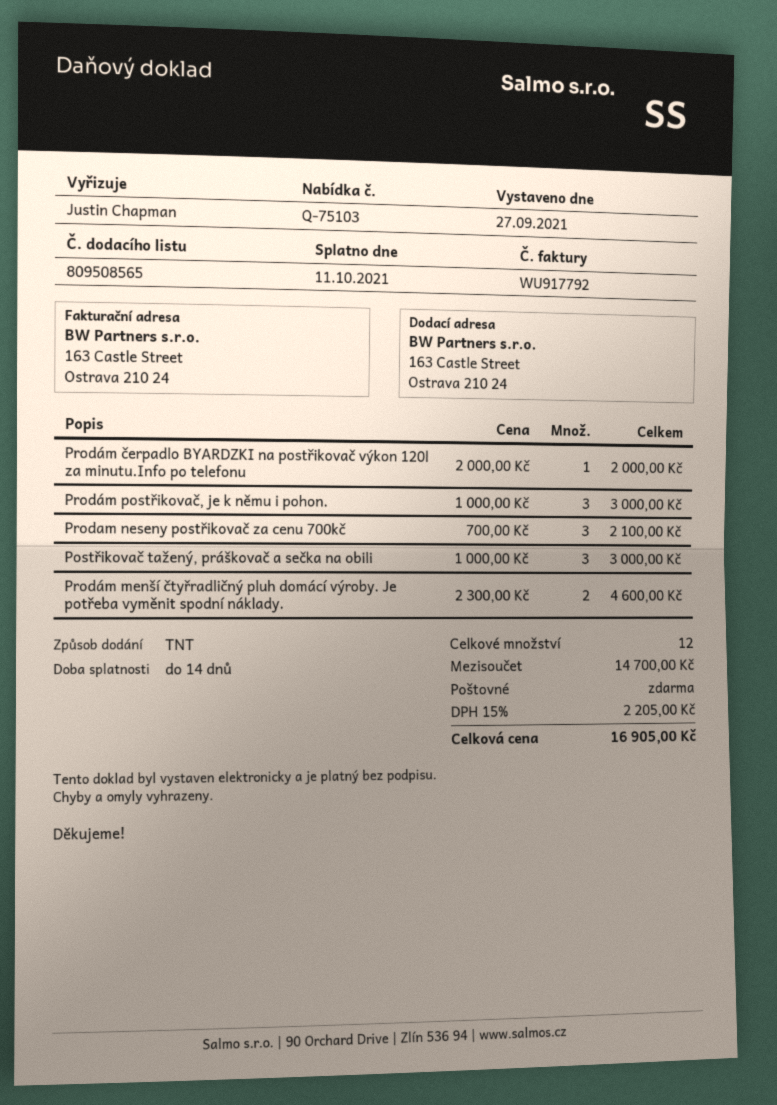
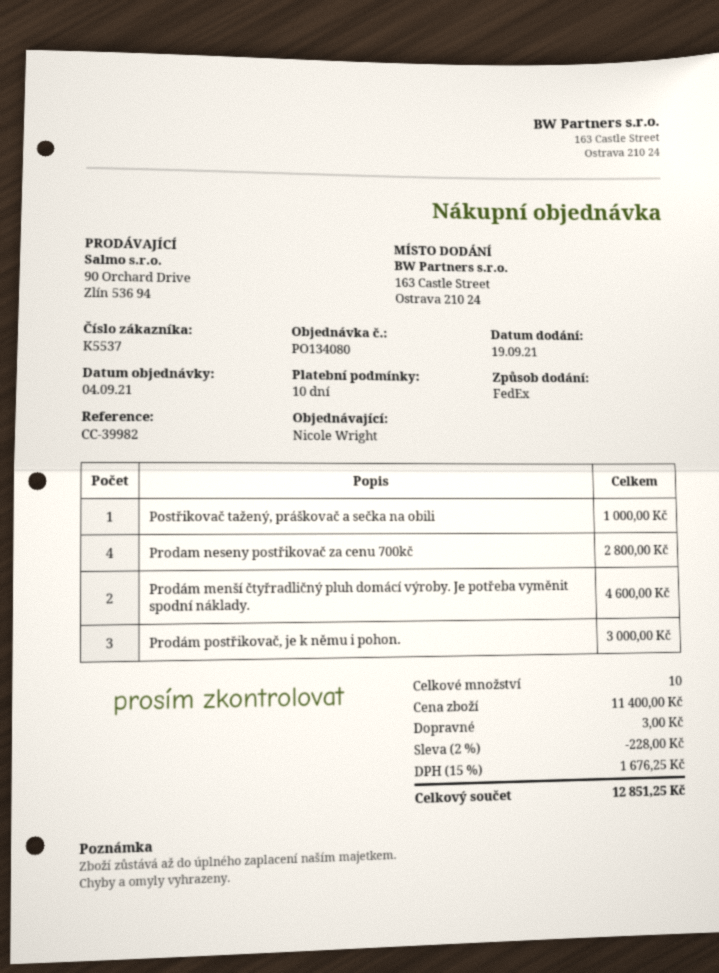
payment terms: 14 days -> 10 days
shipping method: TNT -> FedEx
Prodám čerpadlo BYARDZKI na postřikovač výkon 120l za minutu.Info po telefonu: 1 for 2000.00 -> none
Prodam neseny postřikovač za cenu 700kč: 3 for 2100.00 -> 4 for 2800.00
Postřikovač tažený, práškovač a sečka na obili: 3 for 3000.00 -> 1 for 1000.00
total quantity: 12 -> 10
subtotal: 14700.00 -> 11400.00
discount: none -> 2% = 228.00
shipping: 0.00 -> 3.00
tax: 15% = 2205.00 -> 15% = 1676.25
total: 16905.00 -> 12851.25

